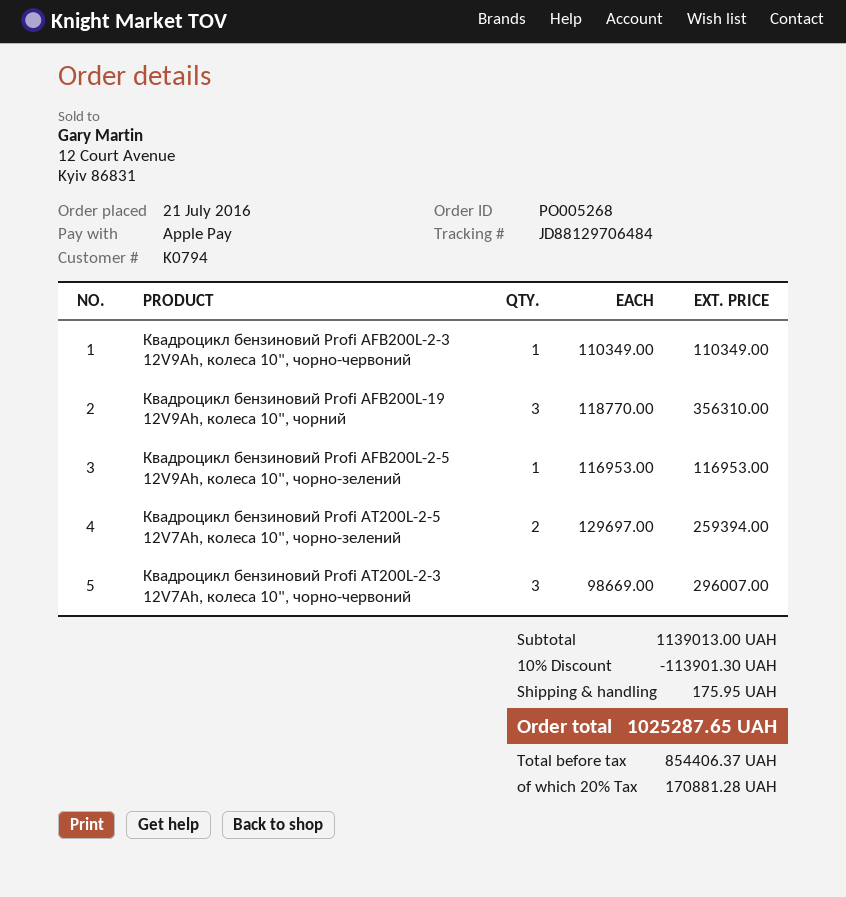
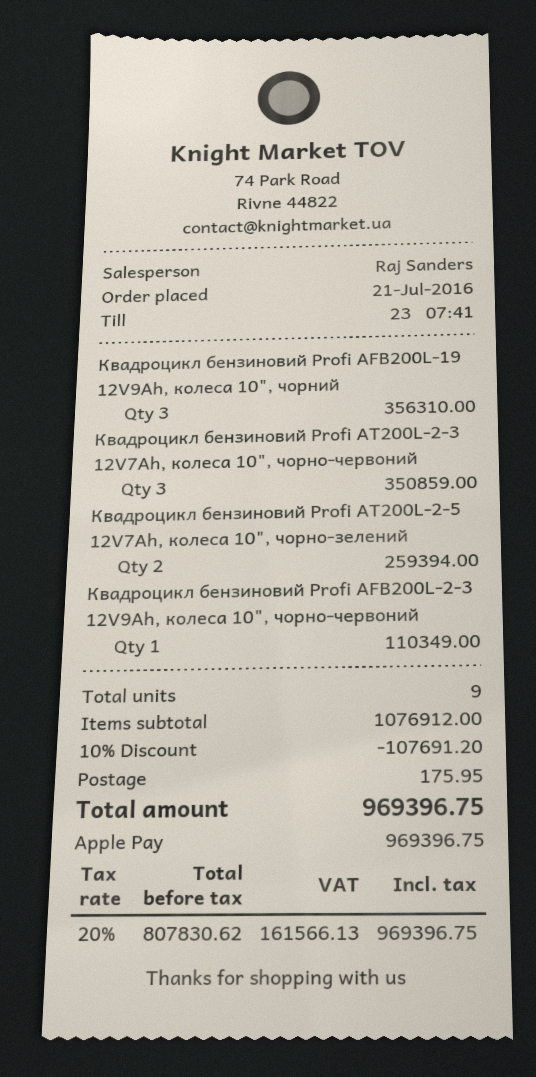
Квадроцикл бензиновий Profi AFB200L-2-5 12V9Ah, колеса 10", чорно-зелений: 1 for 116953.00 -> none
Квадроцикл бензиновий Profi AT200L-2-3 12V7Ah, колеса 10", чорно-червоний: 3 for 296007.00 -> 3 for 350859.00
subtotal: 1139013.00 -> 1076912.00
discount: 10% = 113901.30 -> 10% = 107691.20
net: 854406.37 -> 807830.62
tax: 20% = 170881.28 -> 20% = 161566.13
total: 1025287.65 -> 969396.75

